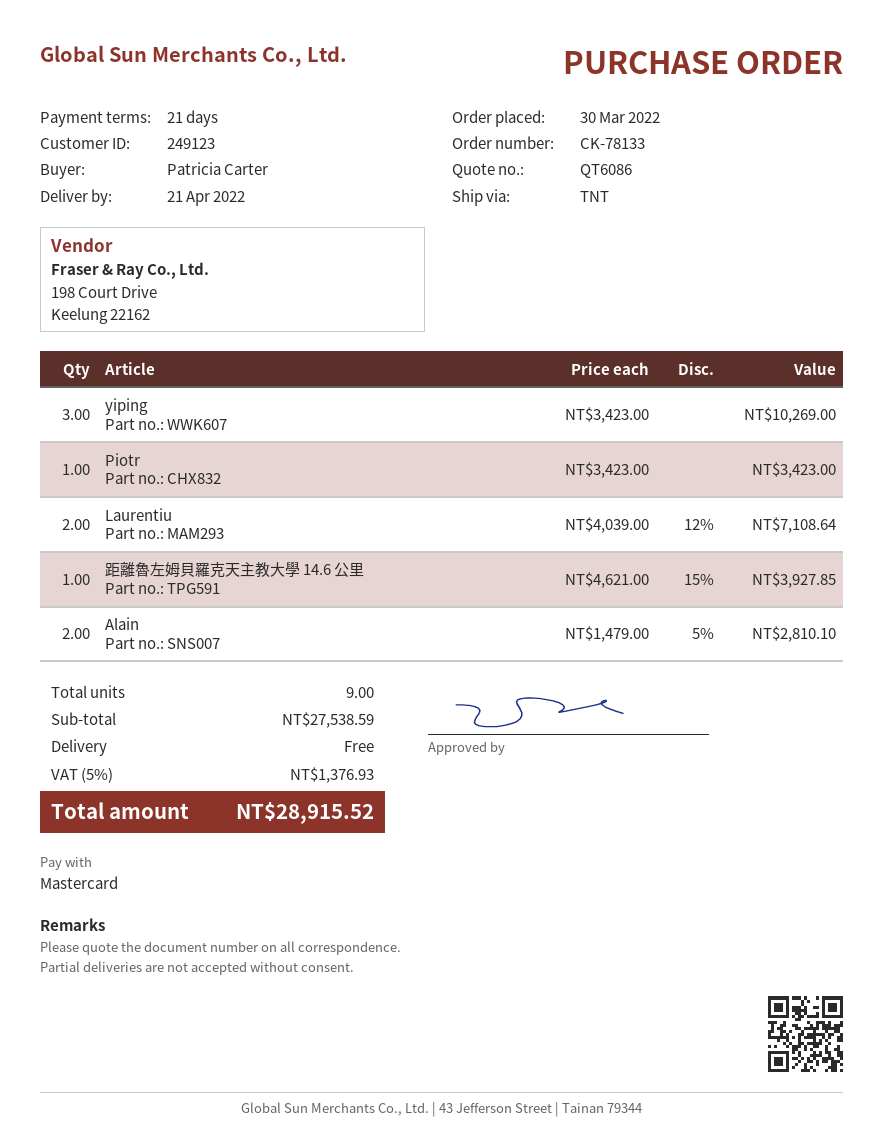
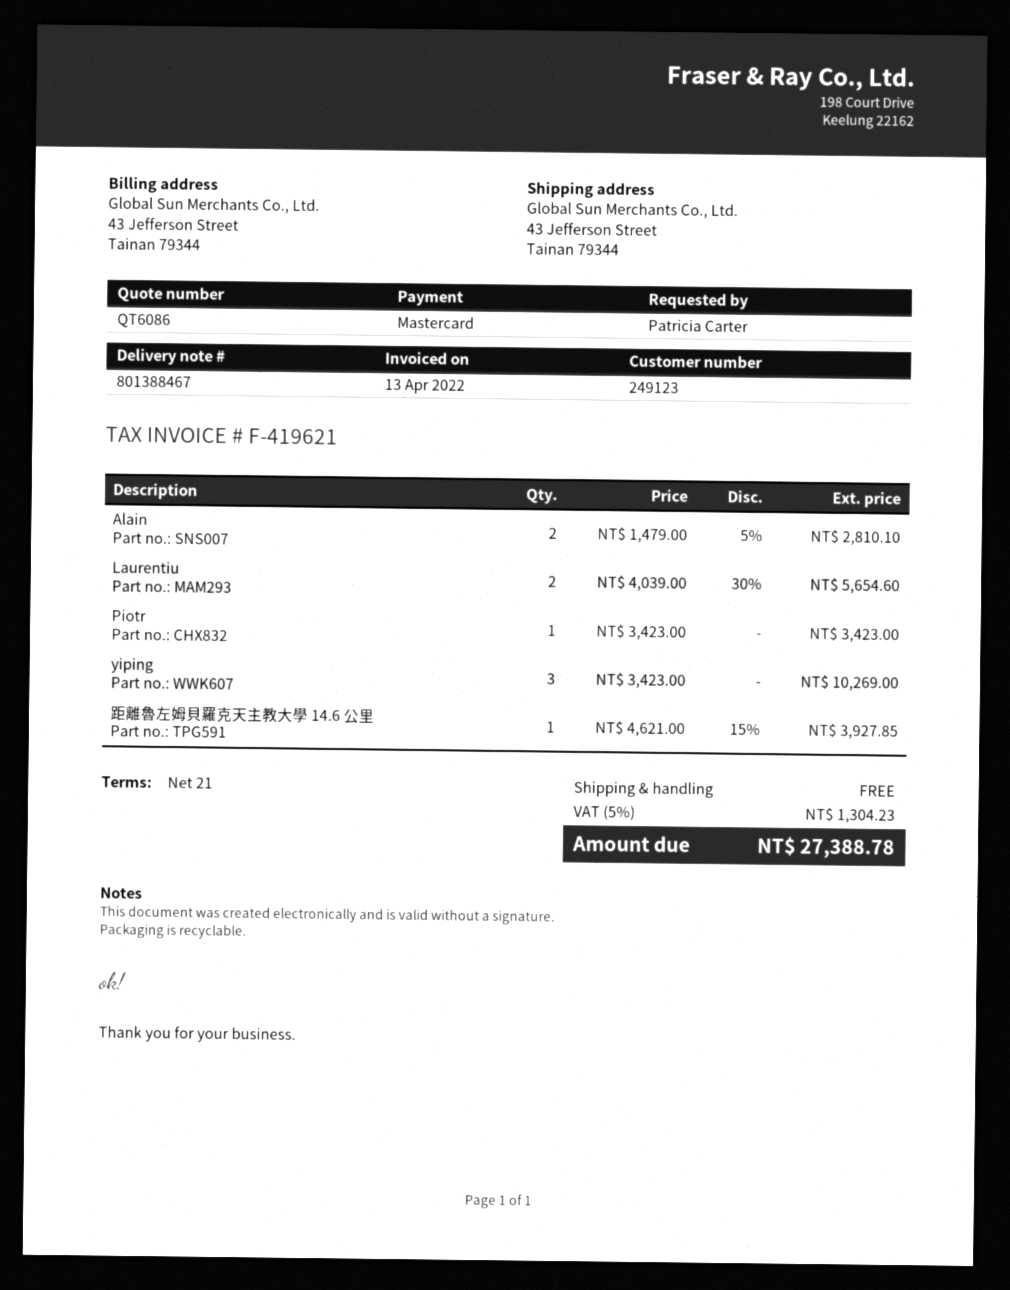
Laurentiu: 2 x 4039.00 - 12% = 7108.64 -> 2 x 4039.00 - 30% = 5654.60
tax: 5% = 1376.93 -> 5% = 1304.23
total: 28915.52 -> 27388.78

